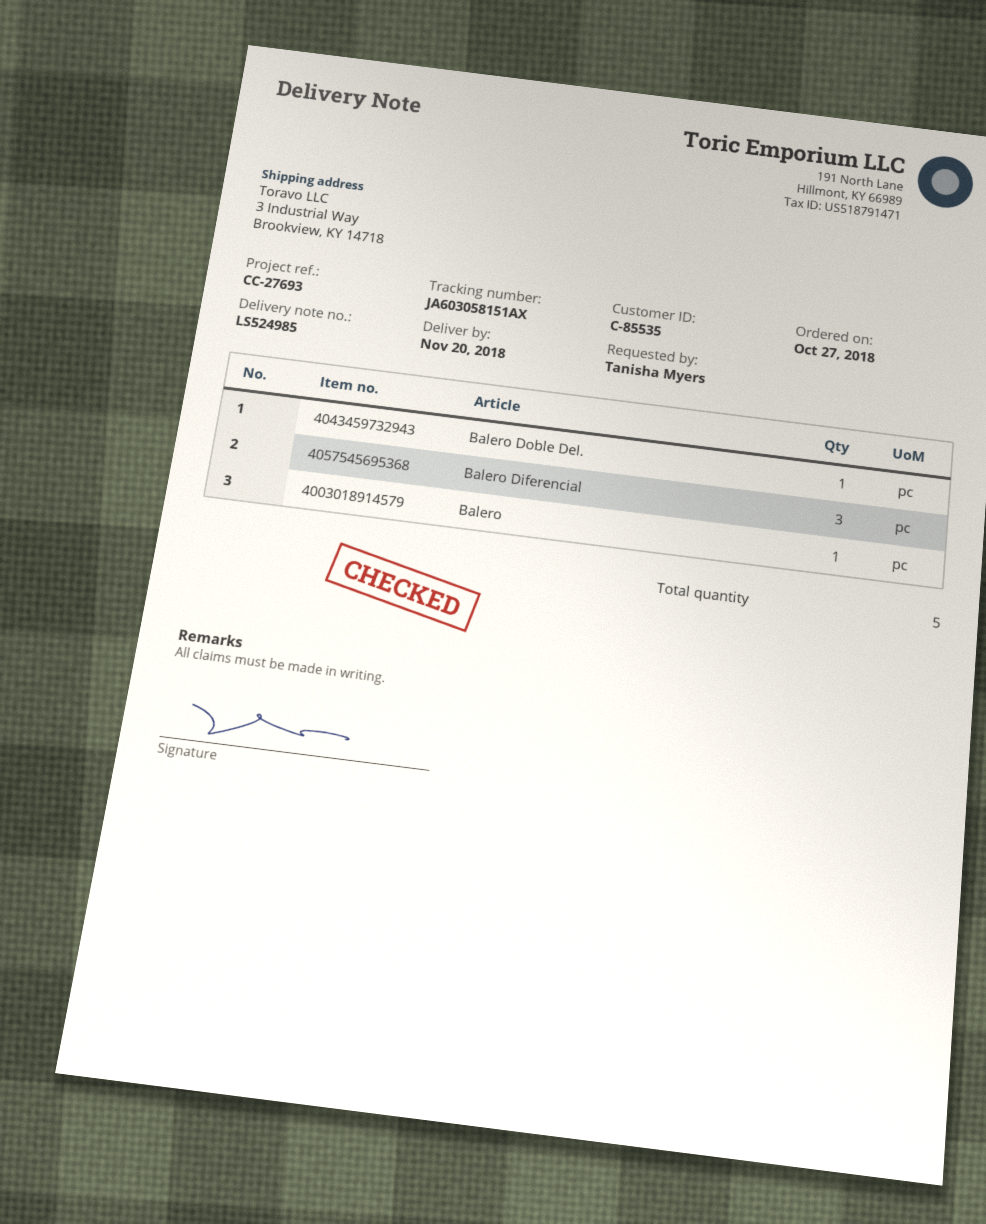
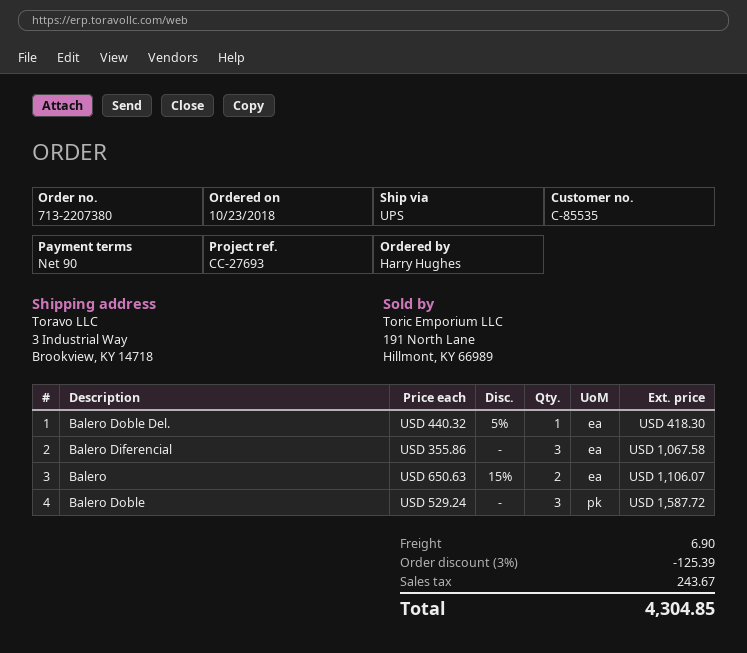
order date: 2018-10-27 -> 2018-10-23
ordered by: Tanisha Myers -> Harry Hughes
Balero: 1 -> 2
Balero Doble: none -> 3

